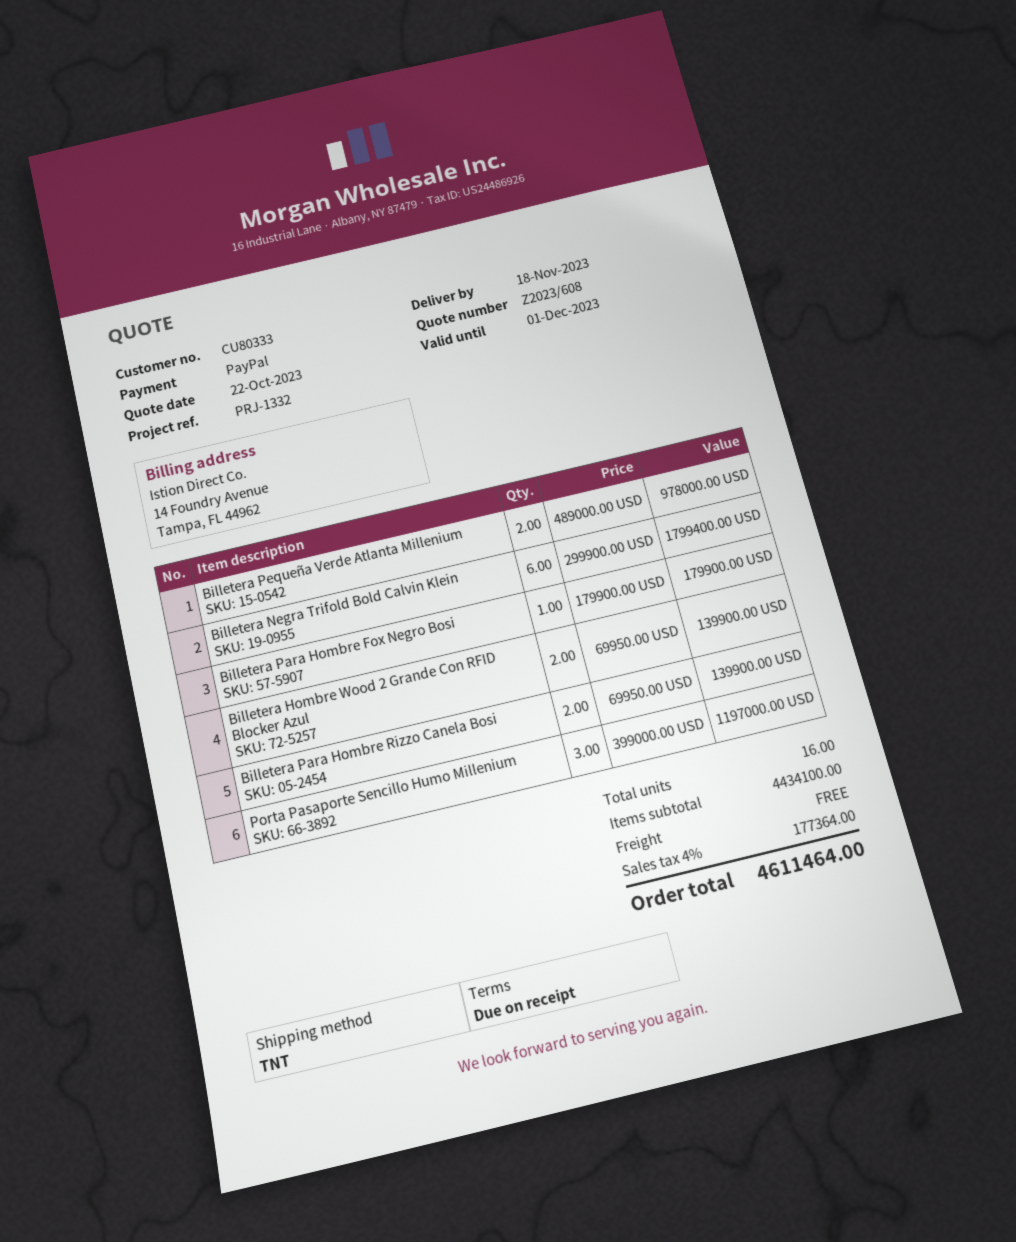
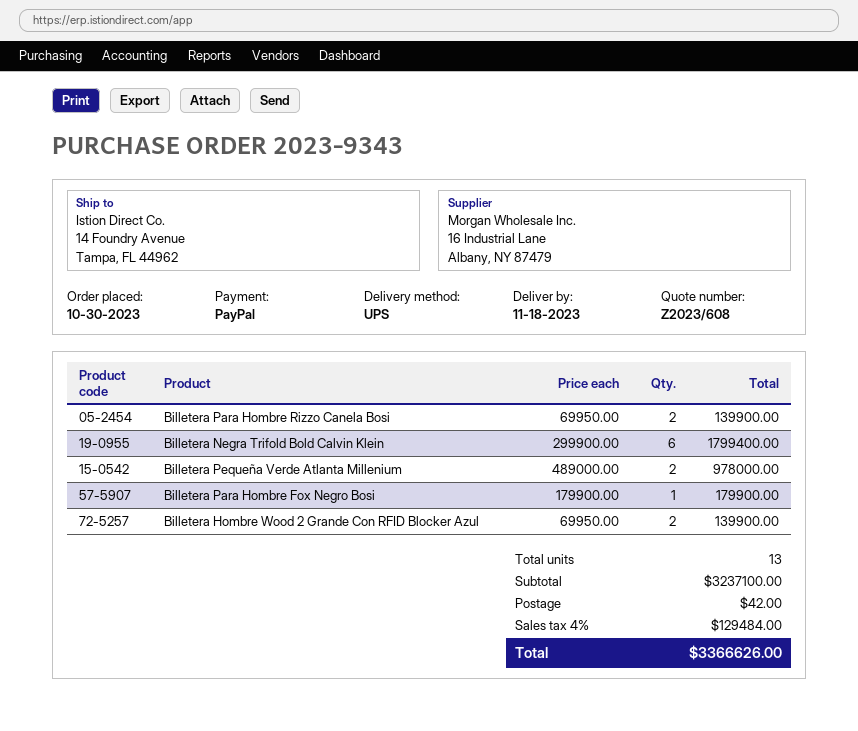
shipping method: TNT -> UPS
Porta Pasaporte Sencillo Humo Millenium: 3 x 399000.00 = 1197000.00 -> none
total quantity: 16 -> 13
subtotal: 4434100.00 -> 3237100.00
shipping: 0.00 -> 42.00
tax: 4% = 177364.00 -> 4% = 129484.00
total: 4611464.00 -> 3366626.00

